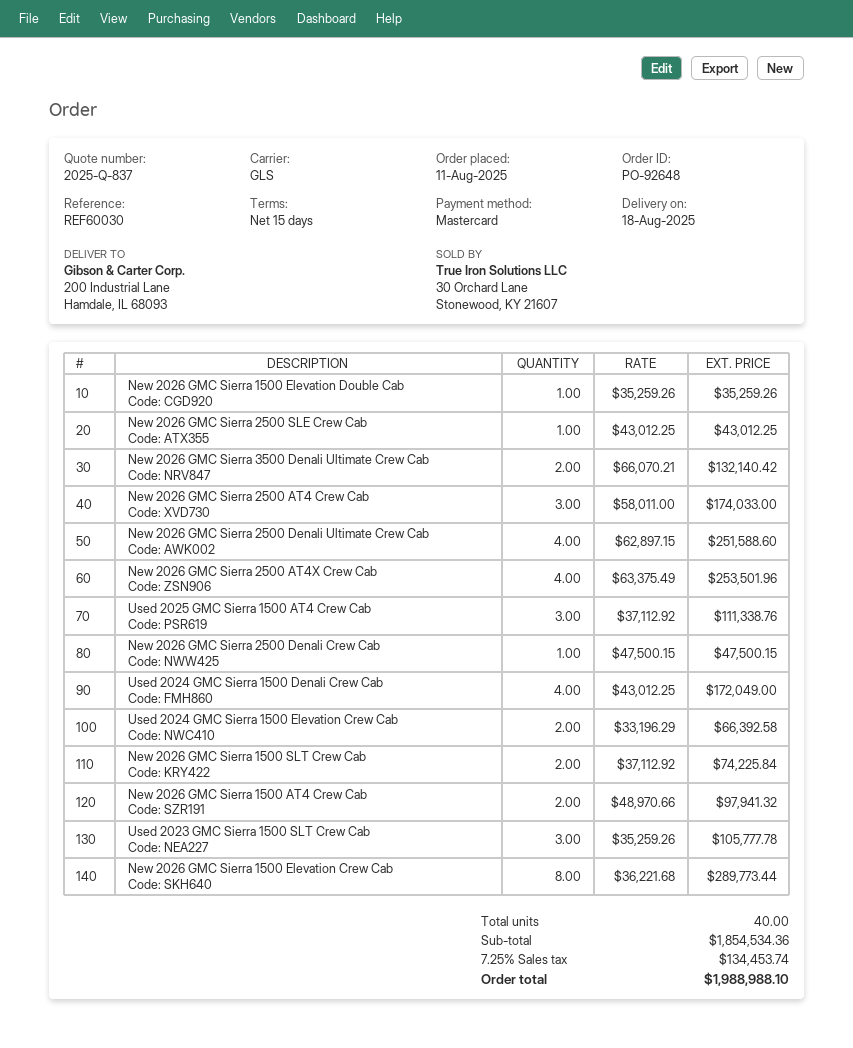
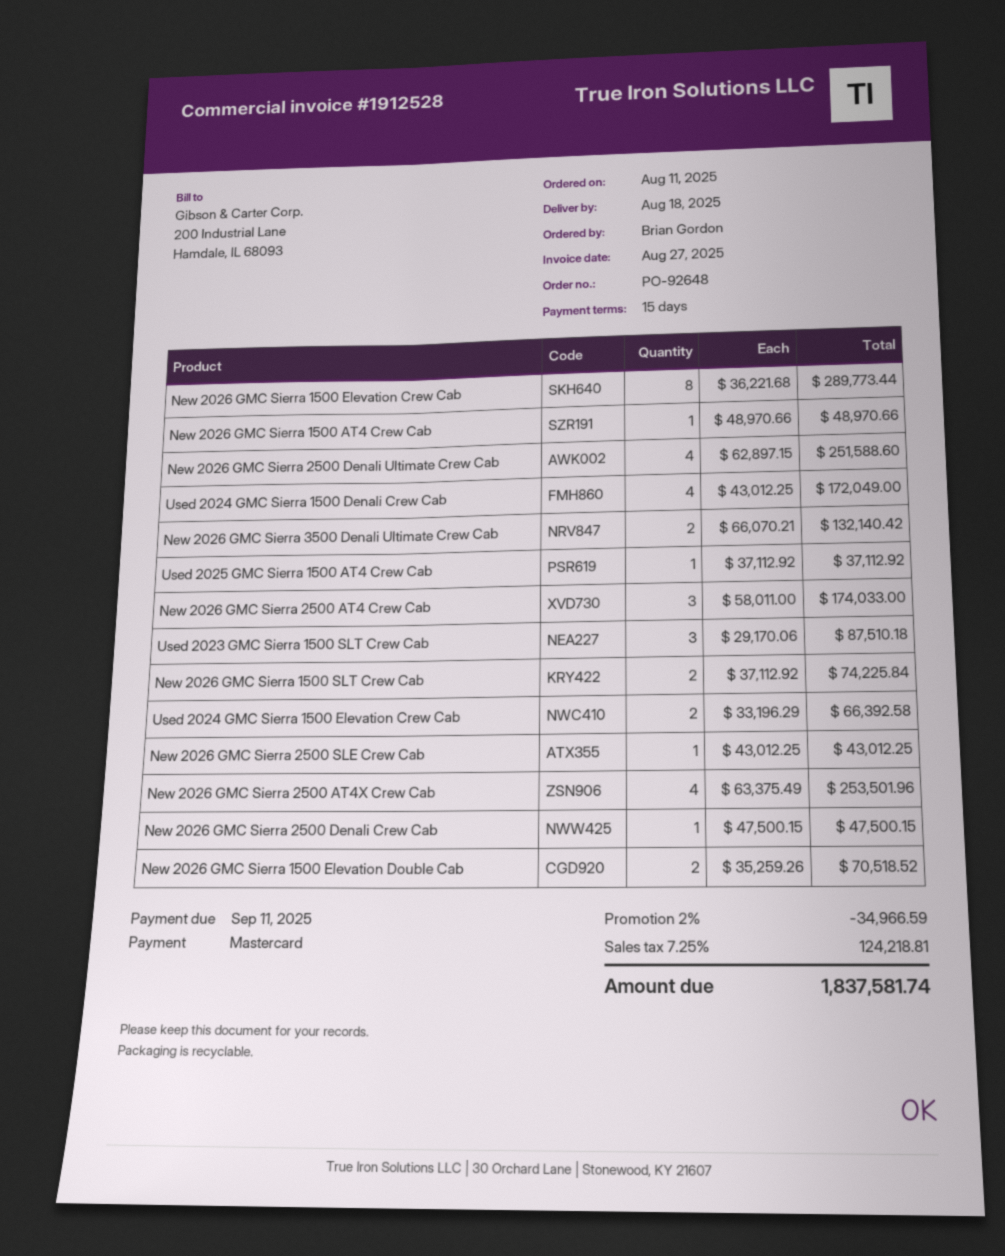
New 2026 GMC Sierra 1500 Elevation Double Cab: 1 x 35259.26 = 35259.26 -> 2 x 35259.26 = 70518.52
Used 2025 GMC Sierra 1500 AT4 Crew Cab: 3 x 37112.92 = 111338.76 -> 1 x 37112.92 = 37112.92
New 2026 GMC Sierra 1500 AT4 Crew Cab: 2 x 48970.66 = 97941.32 -> 1 x 48970.66 = 48970.66
Used 2023 GMC Sierra 1500 SLT Crew Cab: 3 x 35259.26 = 105777.78 -> 3 x 29170.06 = 87510.18
discount: none -> 2% = 34966.59
tax: 7.25% = 134453.74 -> 7.25% = 124218.81
total: 1988988.10 -> 1837581.74

